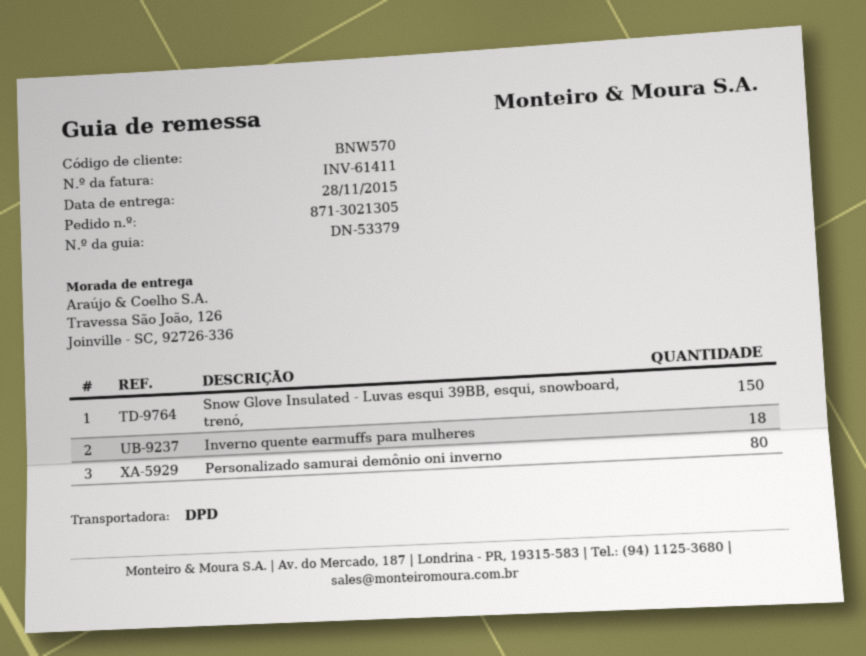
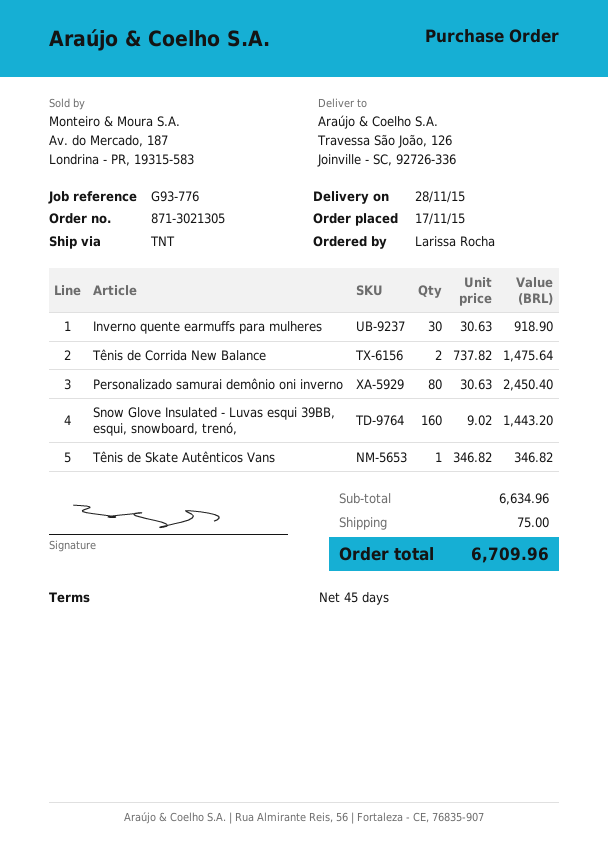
shipping method: DPD -> TNT
Snow Glove Insulated - Luvas esqui 39BB, esqui, snowboard, trenó,: 150 -> 160
Inverno quente earmuffs para mulheres: 18 -> 30
Tênis de Corrida New Balance: none -> 2
Tênis de Skate Autênticos Vans: none -> 1

